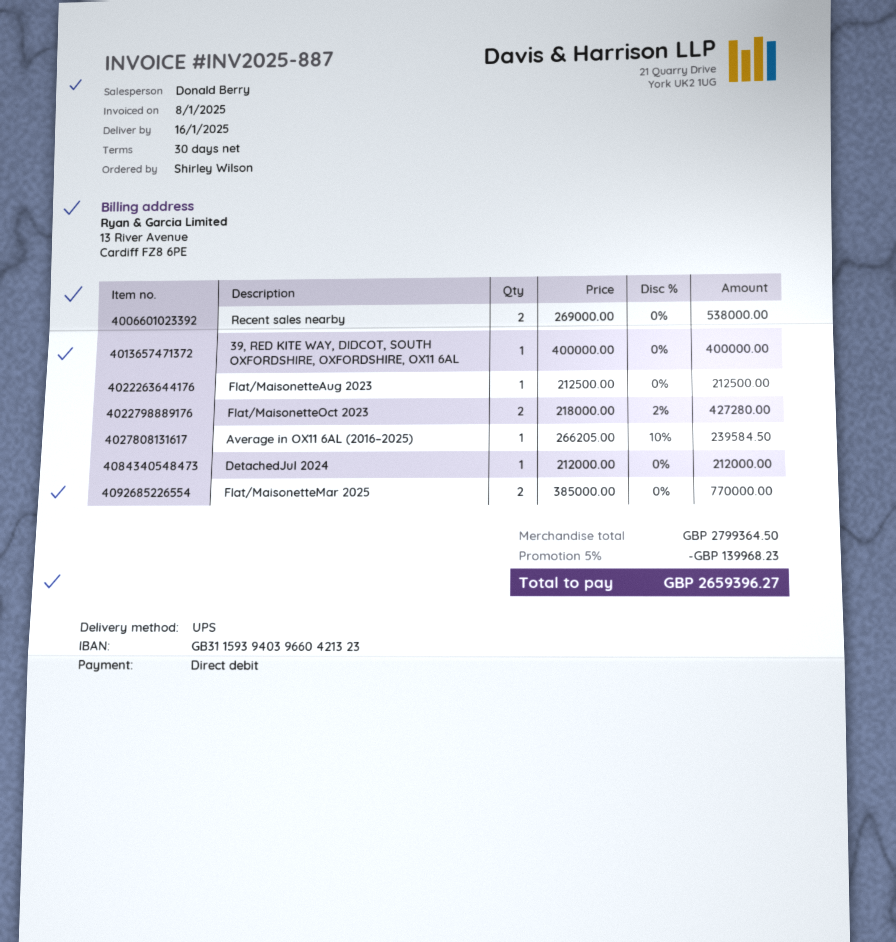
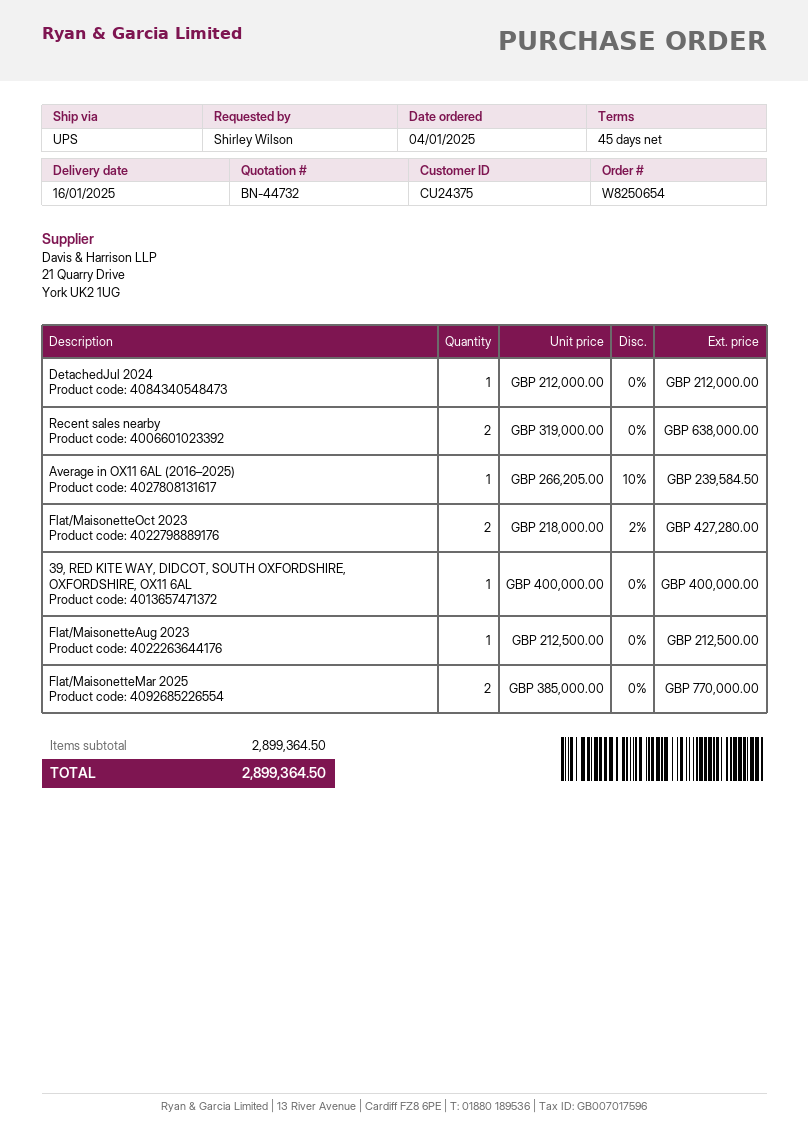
payment terms: 30 days -> 45 days
Recent sales nearby: 2 x 269000.00 = 538000.00 -> 2 x 319000.00 = 638000.00
subtotal: 2799364.50 -> 2899364.50
discount: 5% = 139968.23 -> none
total: 2659396.27 -> 2899364.50

